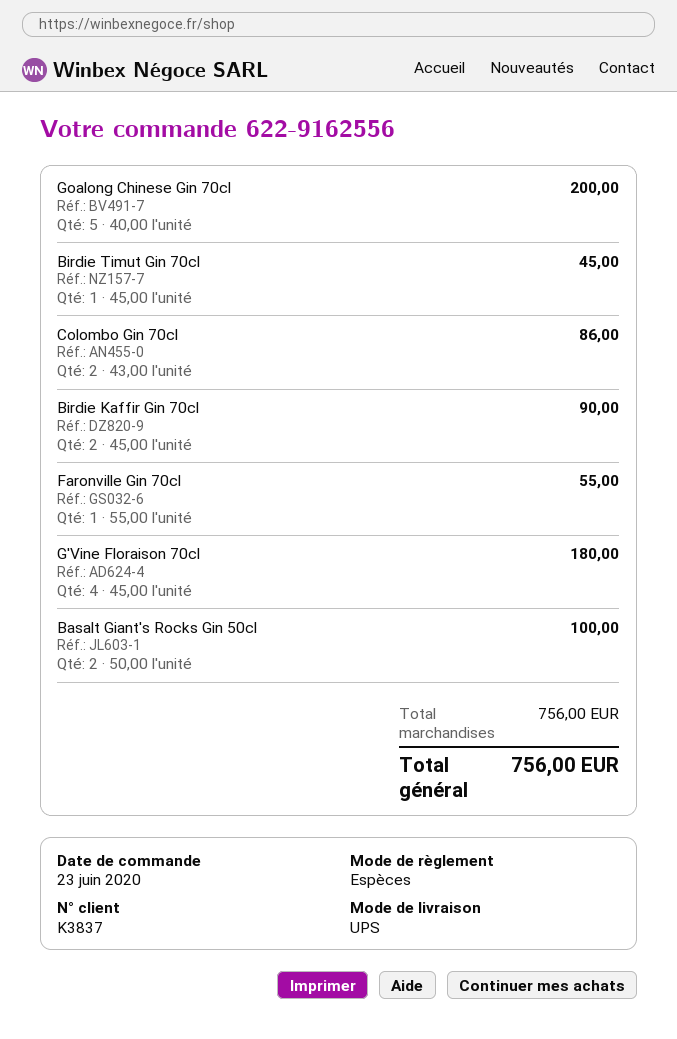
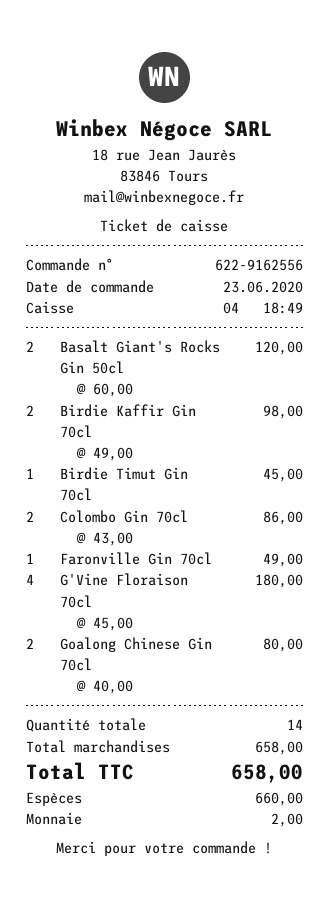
Goalong Chinese Gin 70cl: 5 x 40.00 = 200.00 -> 2 x 40.00 = 80.00
Birdie Kaffir Gin 70cl: 2 x 45.00 = 90.00 -> 2 x 49.00 = 98.00
Faronville Gin 70cl: 1 x 55.00 = 55.00 -> 1 x 49.00 = 49.00
Basalt Giant's Rocks Gin 50cl: 2 x 50.00 = 100.00 -> 2 x 60.00 = 120.00
subtotal: 756.00 -> 658.00
total: 756.00 -> 658.00

